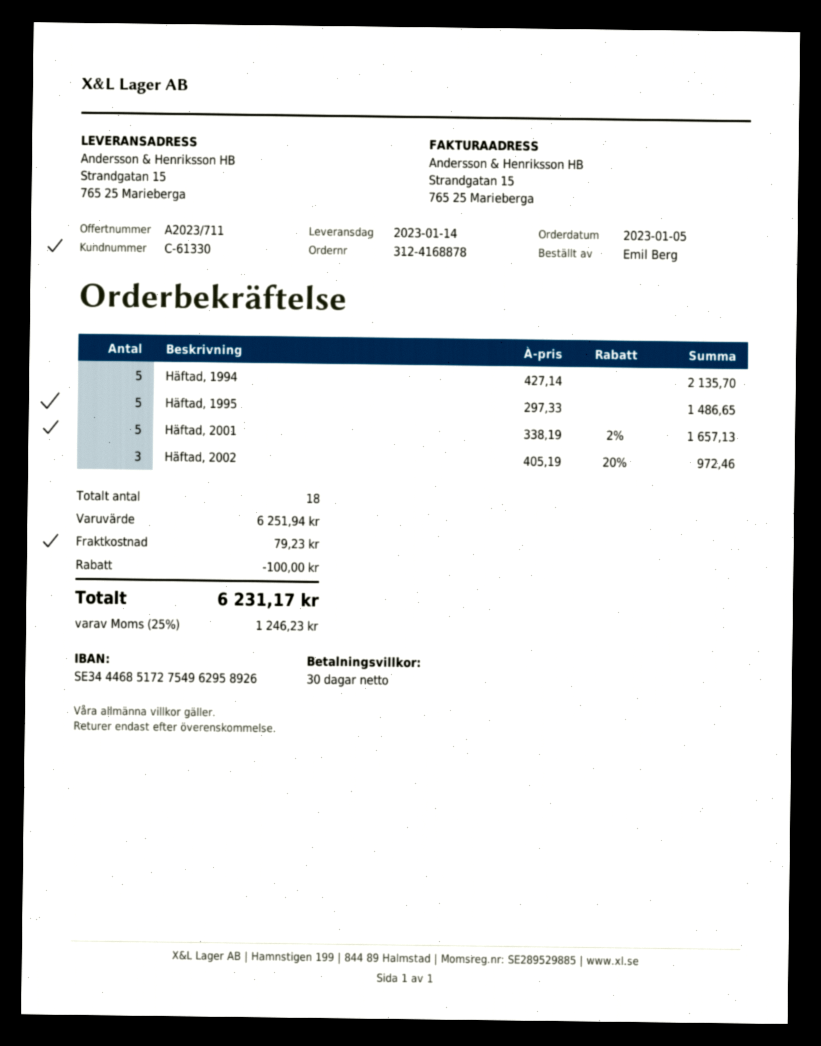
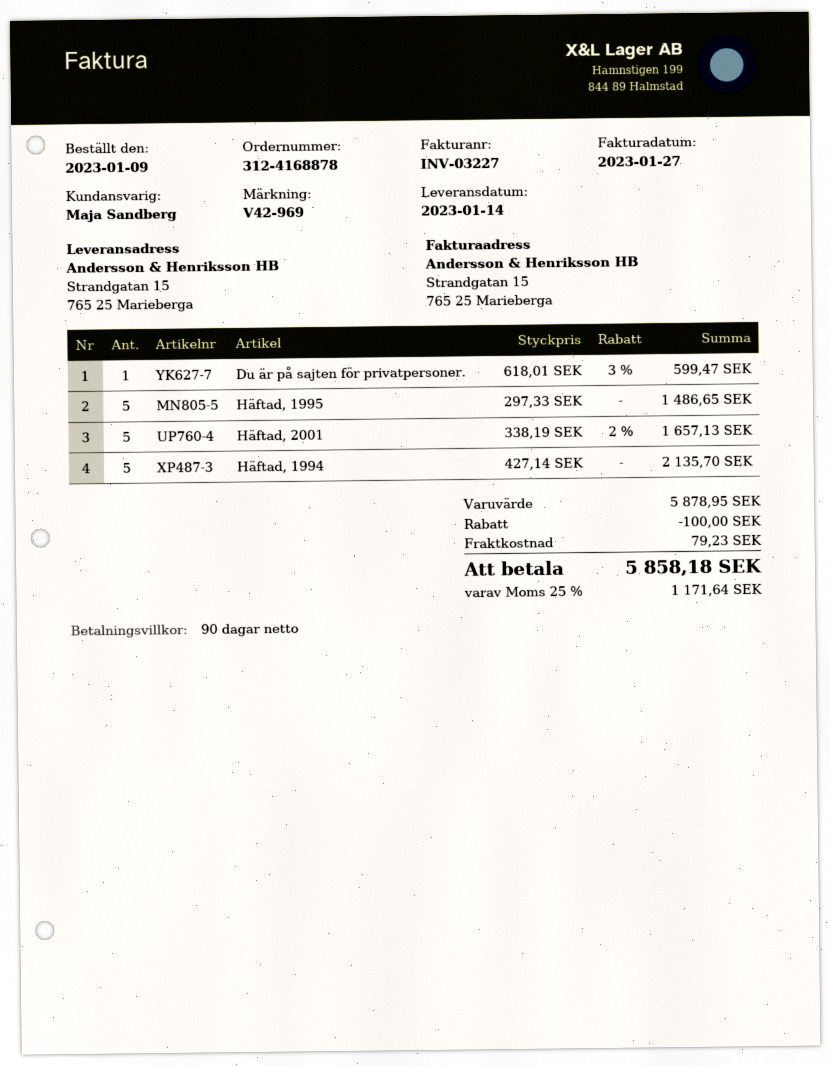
order date: 2023-01-05 -> 2023-01-09
payment terms: 30 days -> 90 days
Häftad, 2002: 3 x 405.19 - 20% = 972.46 -> none
Du är på sajten för privatpersoner.: none -> 1 x 618.01 - 3% = 599.47
subtotal: 6251.94 -> 5878.95
tax: 25% = 1246.23 -> 25% = 1171.64
total: 6231.17 -> 5858.18

